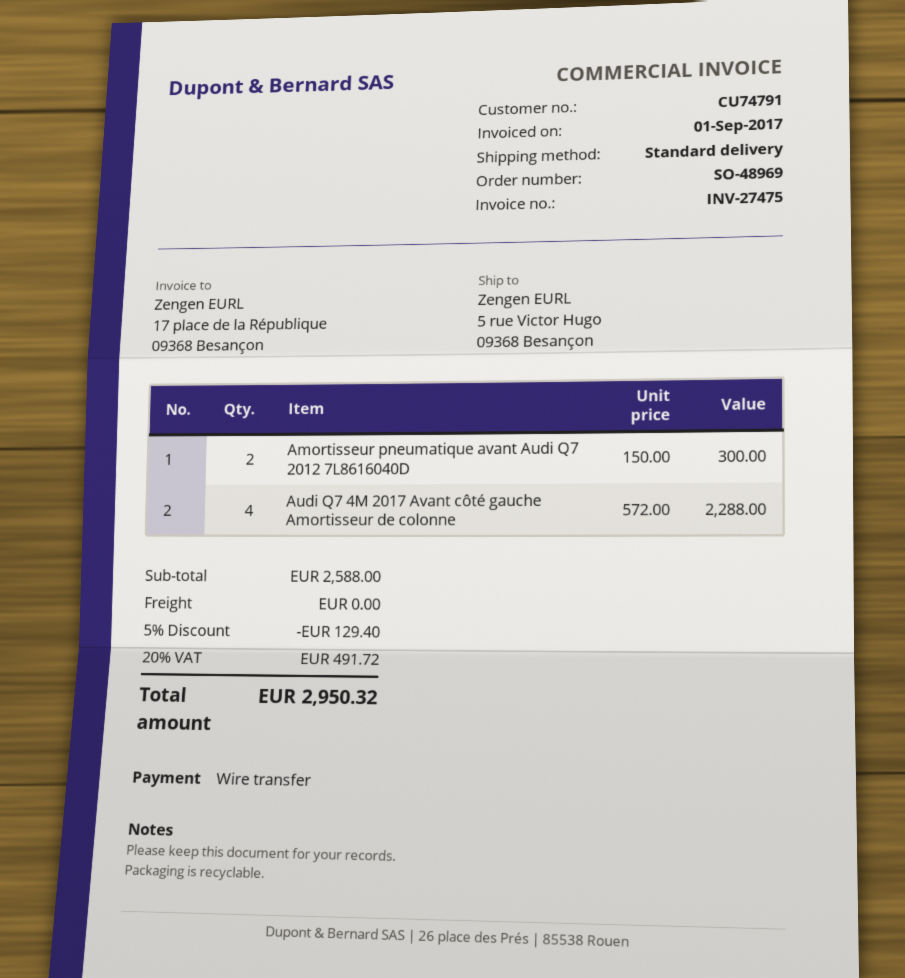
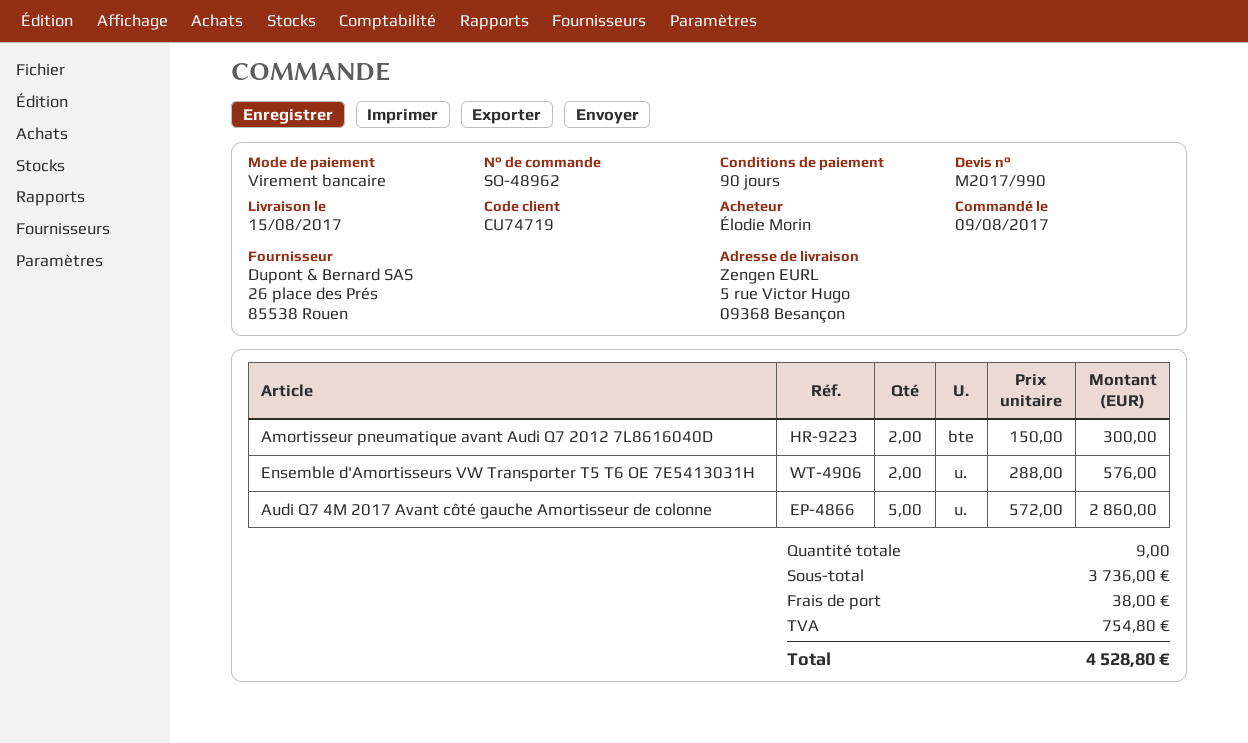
order number: SO-48969 -> SO-48962
customer number: CU74791 -> CU74719
Audi Q7 4M 2017 Avant côté gauche Amortisseur de colonne: 4 x 572.00 = 2288.00 -> 5 x 572.00 = 2860.00
Ensemble d'Amortisseurs VW Transporter T5 T6 OE 7E5413031H: none -> 2 x 288.00 = 576.00
subtotal: 2588.00 -> 3736.00
discount: 5% = 129.40 -> none
shipping: 0.00 -> 38.00
tax: 491.72 -> 754.80
total: 2950.32 -> 4528.80

